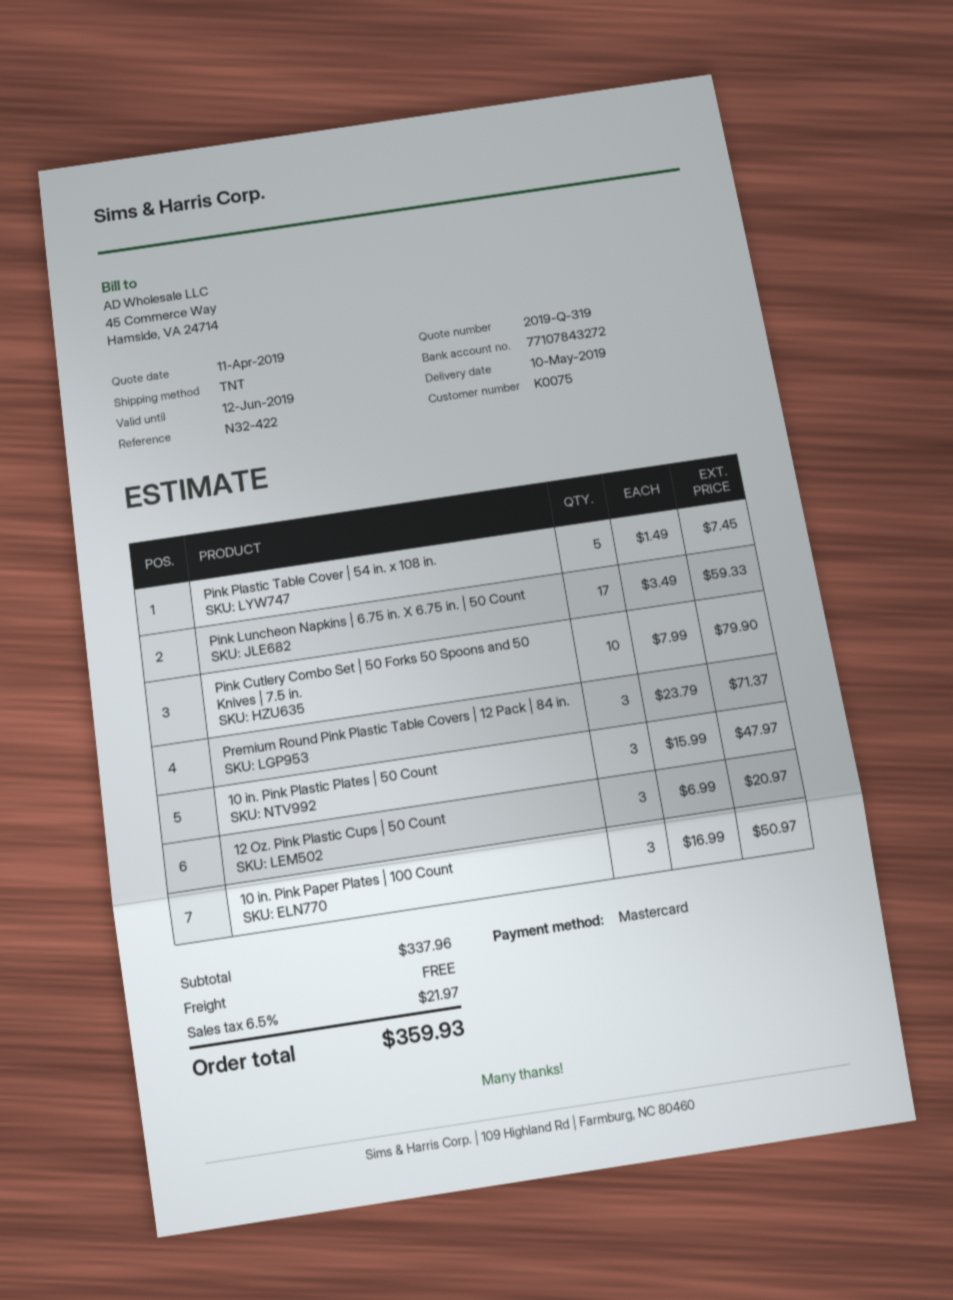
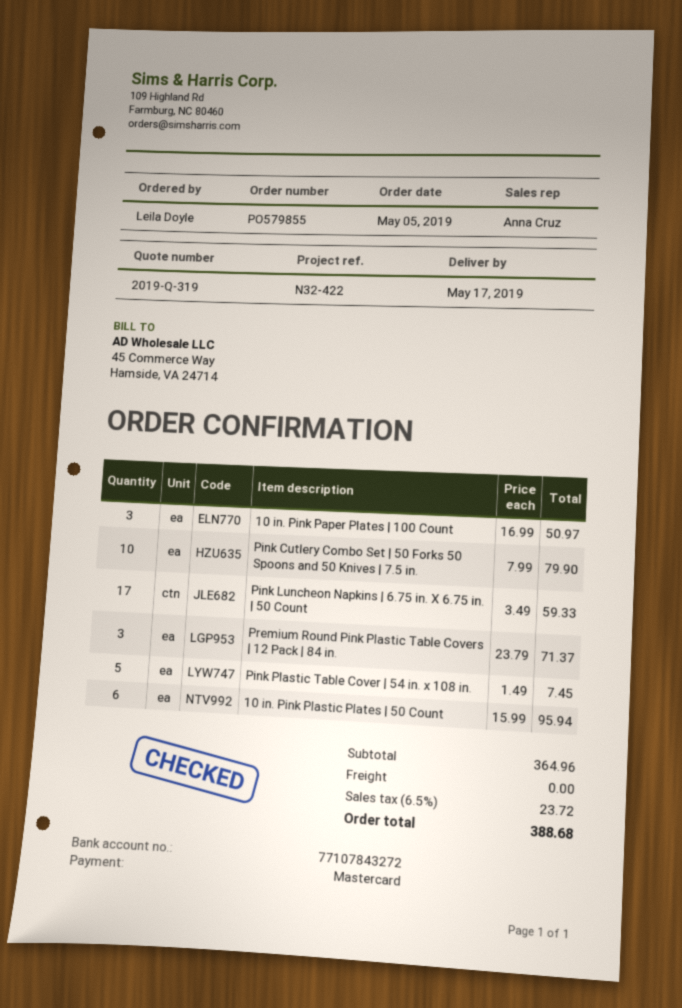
delivery date: 2019-05-10 -> 2019-05-17
10 in. Pink Plastic Plates | 50 Count: 3 x 15.99 = 47.97 -> 6 x 15.99 = 95.94
12 Oz. Pink Plastic Cups | 50 Count: 3 x 6.99 = 20.97 -> none
subtotal: 337.96 -> 364.96
tax: 6.5% = 21.97 -> 6.5% = 23.72
total: 359.93 -> 388.68

